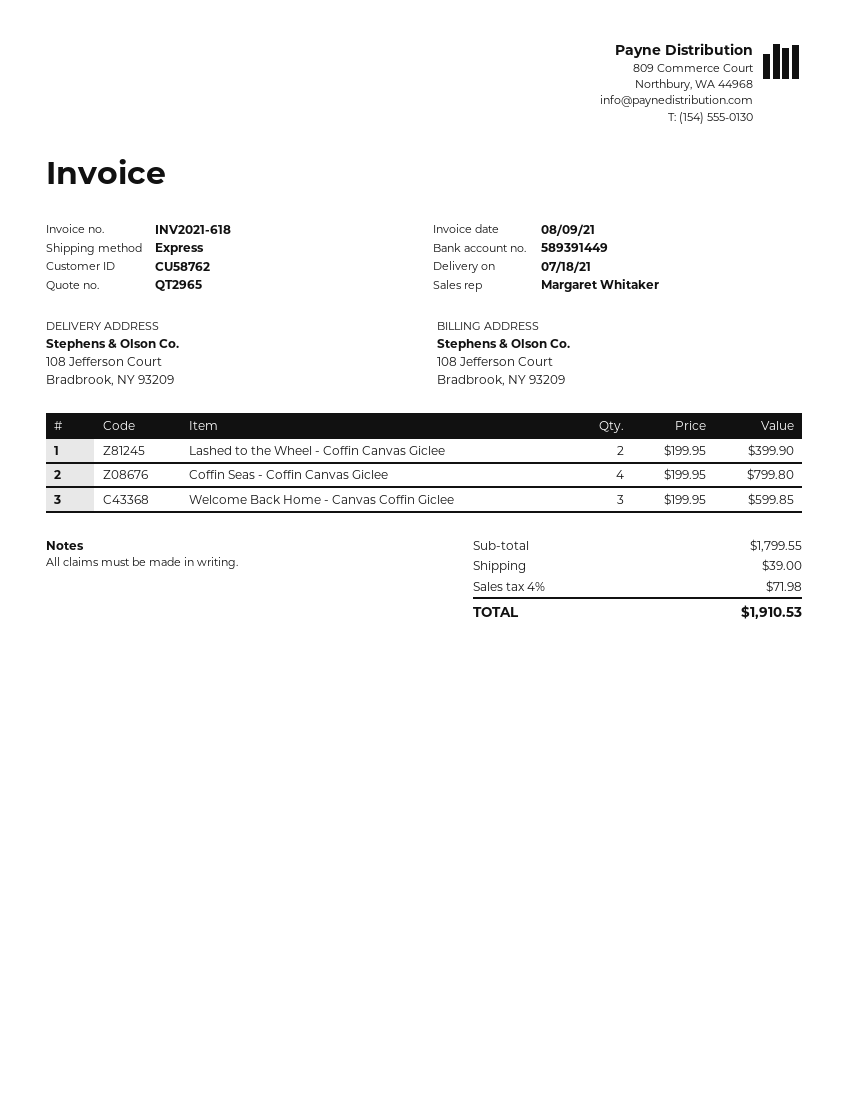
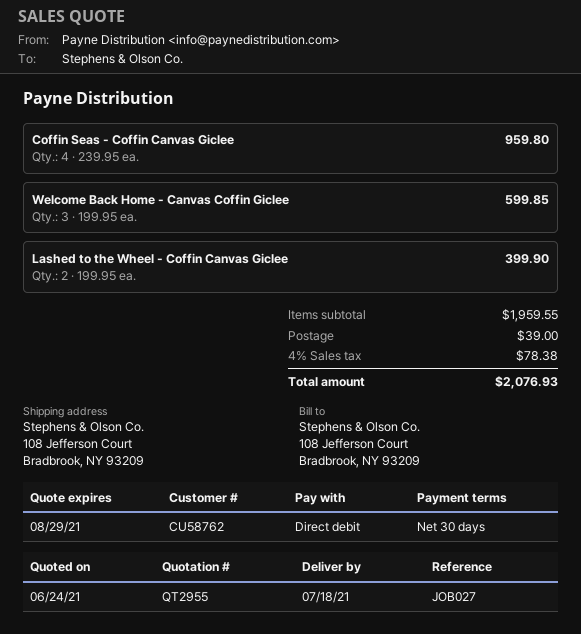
quote number: QT2965 -> QT2955
Coffin Seas - Coffin Canvas Giclee: 4 x 199.95 = 799.80 -> 4 x 239.95 = 959.80
subtotal: 1799.55 -> 1959.55
tax: 4% = 71.98 -> 4% = 78.38
total: 1910.53 -> 2076.93

